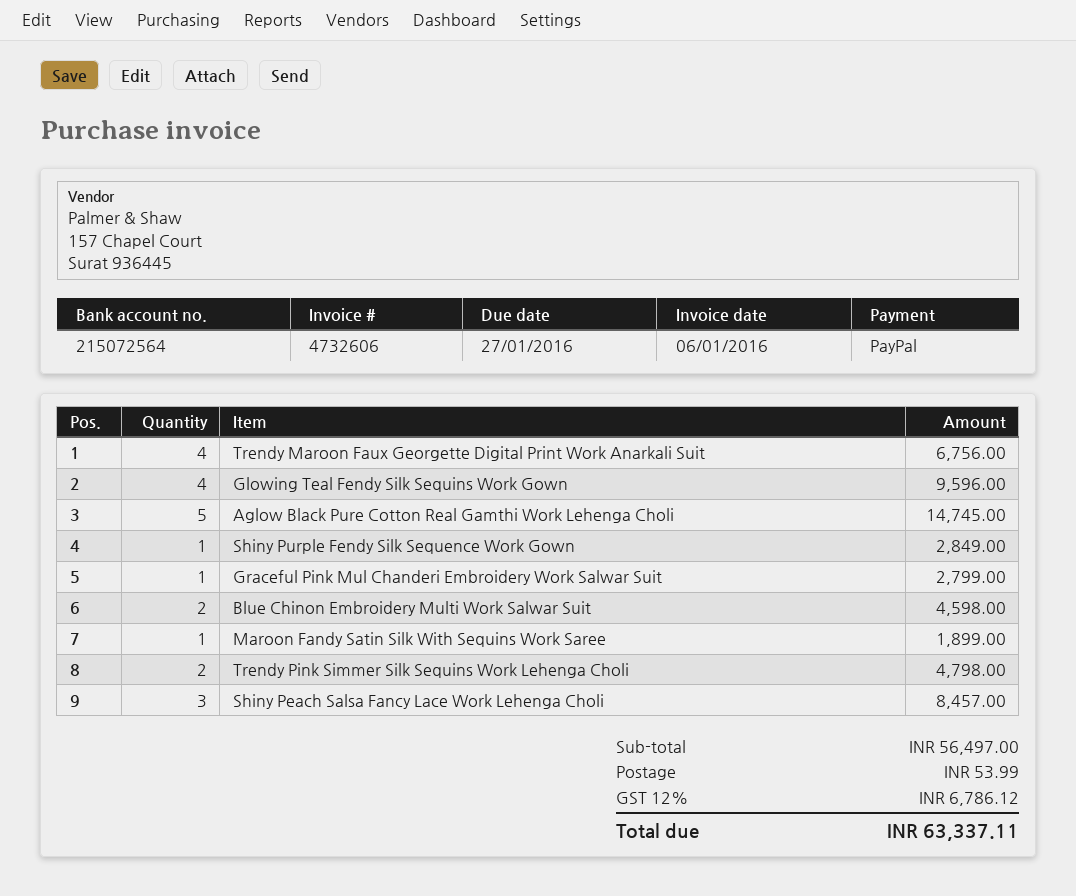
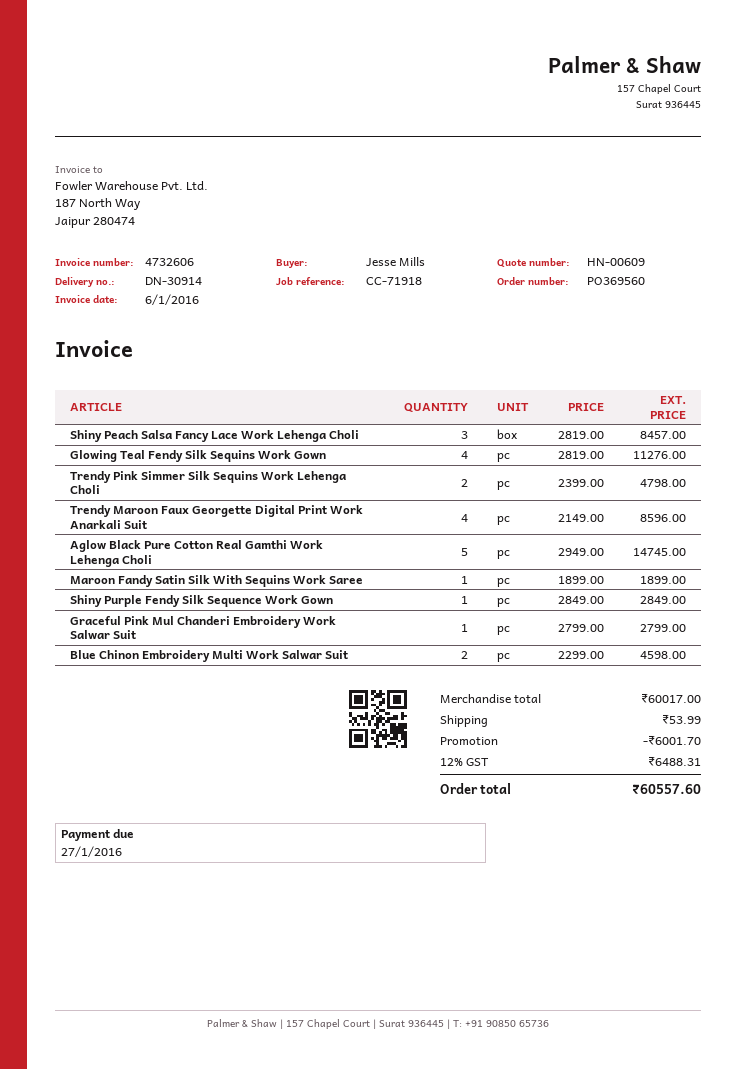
Trendy Maroon Faux Georgette Digital Print Work Anarkali Suit: 4 for 6756.00 -> 4 for 8596.00
Glowing Teal Fendy Silk Sequins Work Gown: 4 for 9596.00 -> 4 for 11276.00
subtotal: 56497.00 -> 60017.00
discount: none -> 6001.70
tax: 12% = 6786.12 -> 12% = 6488.31
total: 63337.11 -> 60557.60

